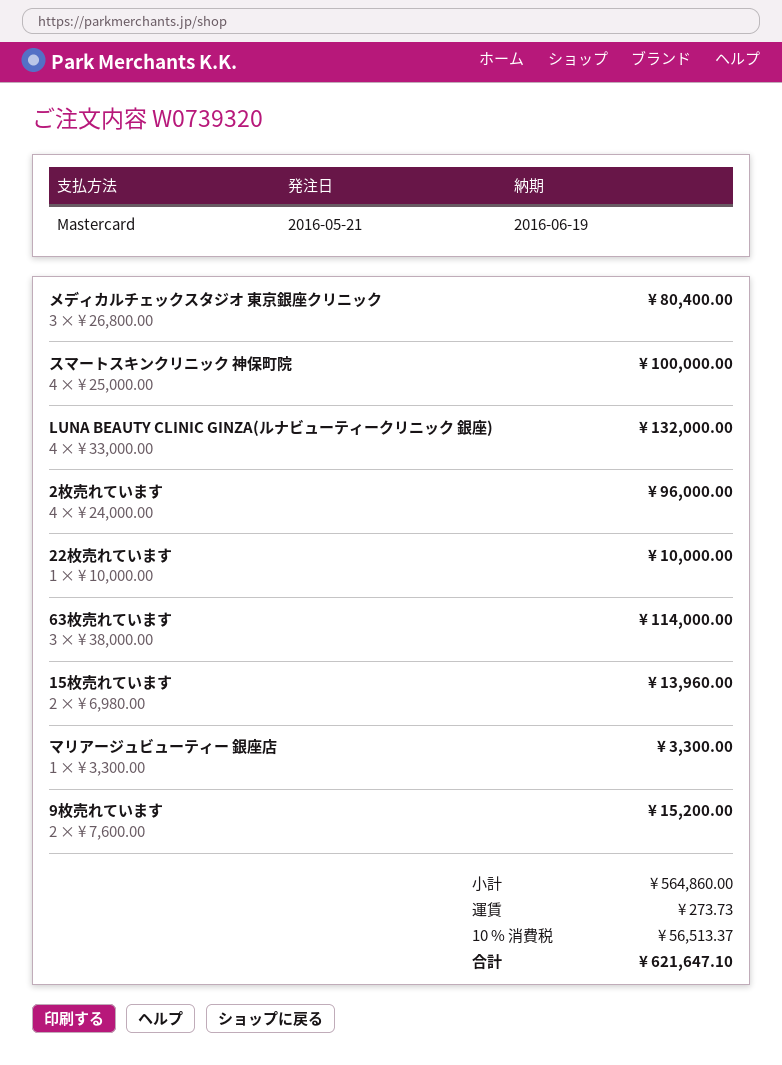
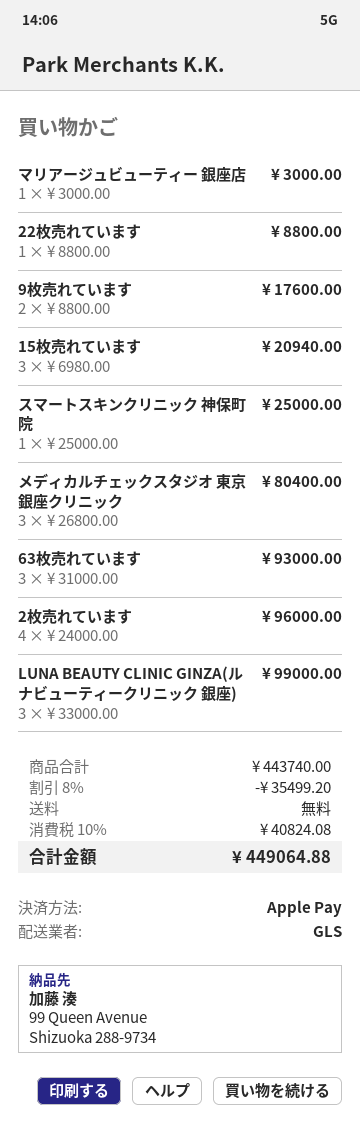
payment method: Mastercard -> Apple Pay
スマートスキンクリニック 神保町院: 4 x 25000.00 = 100000.00 -> 1 x 25000.00 = 25000.00
LUNA BEAUTY CLINIC GINZA(ルナビューティークリニック 銀座): 4 x 33000.00 = 132000.00 -> 3 x 33000.00 = 99000.00
22枚売れています: 1 x 10000.00 = 10000.00 -> 1 x 8800.00 = 8800.00
63枚売れています: 3 x 38000.00 = 114000.00 -> 3 x 31000.00 = 93000.00
15枚売れています: 2 x 6980.00 = 13960.00 -> 3 x 6980.00 = 20940.00
マリアージュビューティー 銀座店: 1 x 3300.00 = 3300.00 -> 1 x 3000.00 = 3000.00
9枚売れています: 2 x 7600.00 = 15200.00 -> 2 x 8800.00 = 17600.00
subtotal: 564860.00 -> 443740.00
discount: none -> 8% = 35499.20
shipping: 273.73 -> 0.00
tax: 10% = 56513.37 -> 10% = 40824.08
total: 621647.10 -> 449064.88

